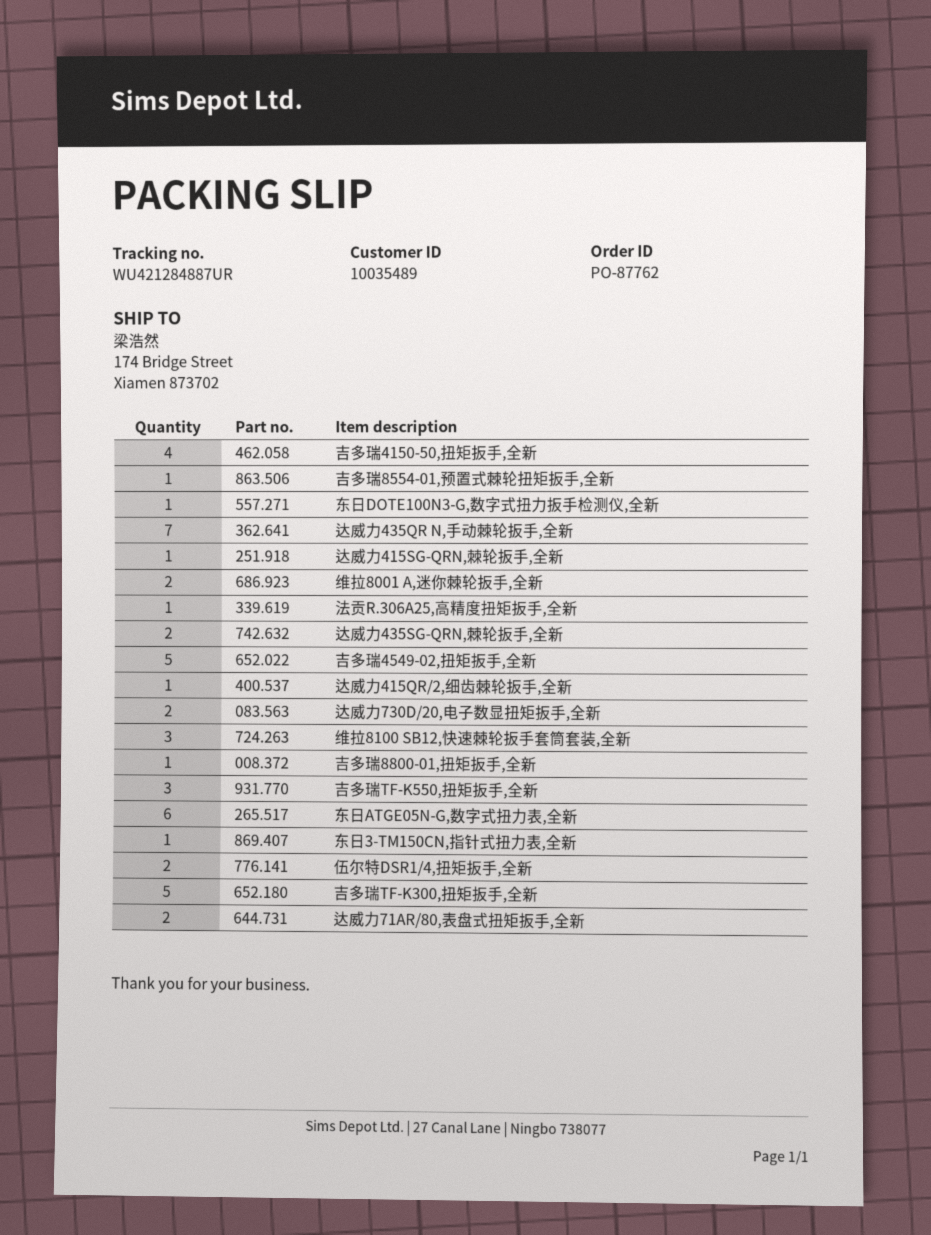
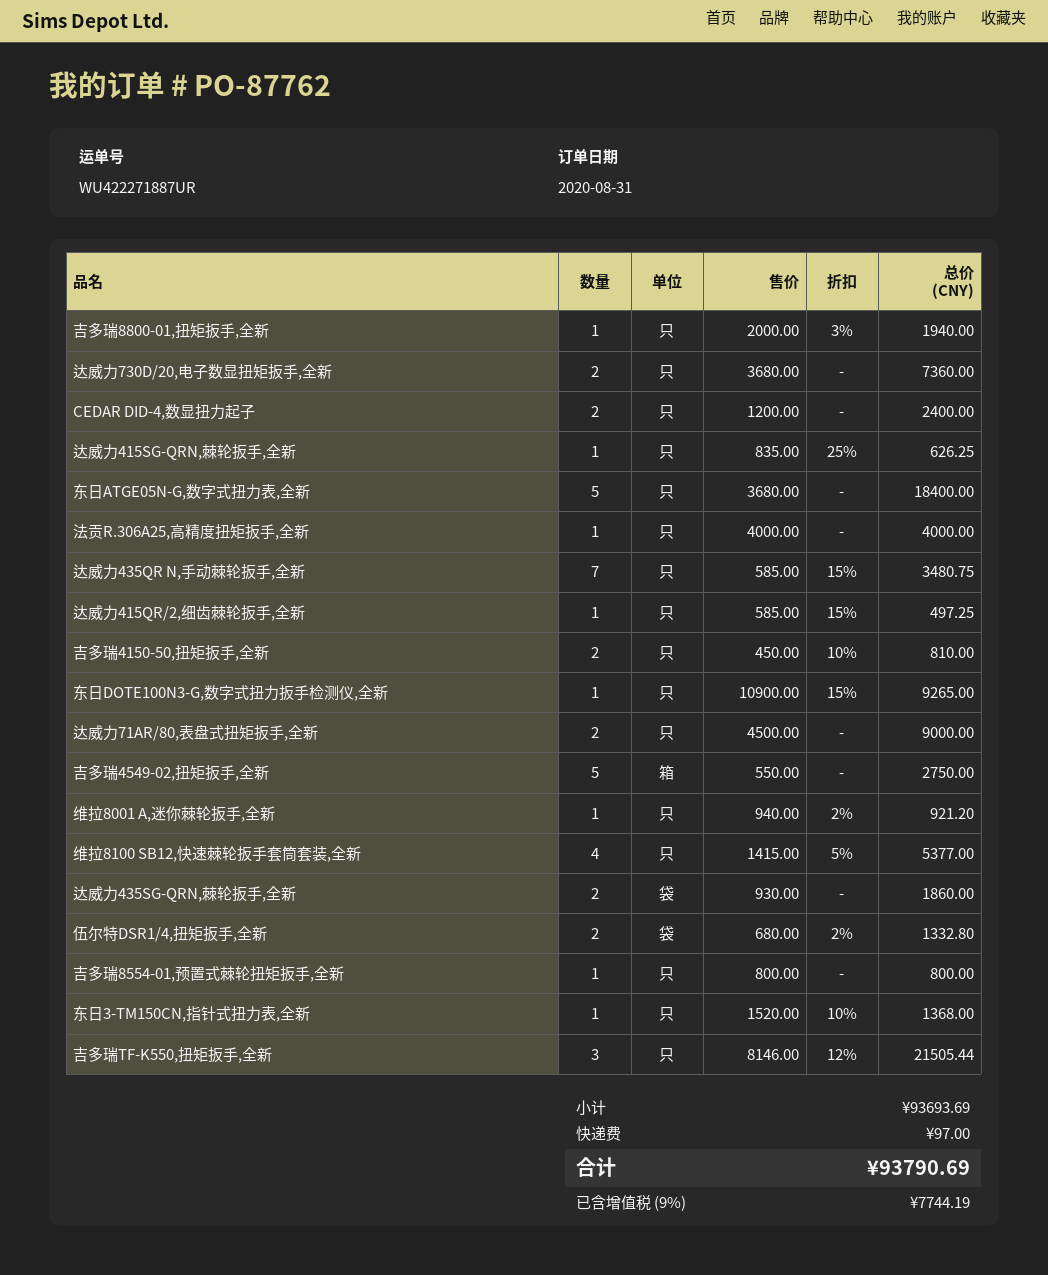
tracking number: WU421284887UR -> WU422271887UR
吉多瑞4150-50,扭矩扳手,全新: 4 -> 2
维拉8001 A,迷你棘轮扳手,全新: 2 -> 1
维拉8100 SB12,快速棘轮扳手套筒套装,全新: 3 -> 4
东日ATGE05N-G,数字式扭力表,全新: 6 -> 5
吉多瑞TF-K300,扭矩扳手,全新: 5 -> none
CEDAR DID-4,数显扭力起子: none -> 2

